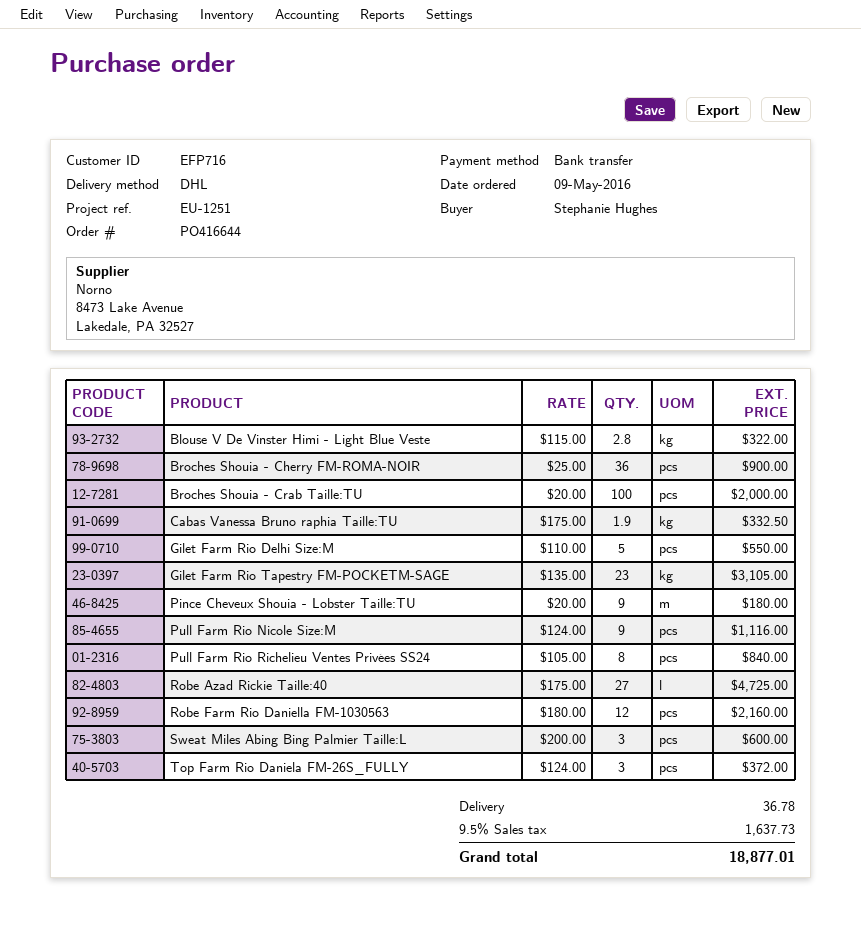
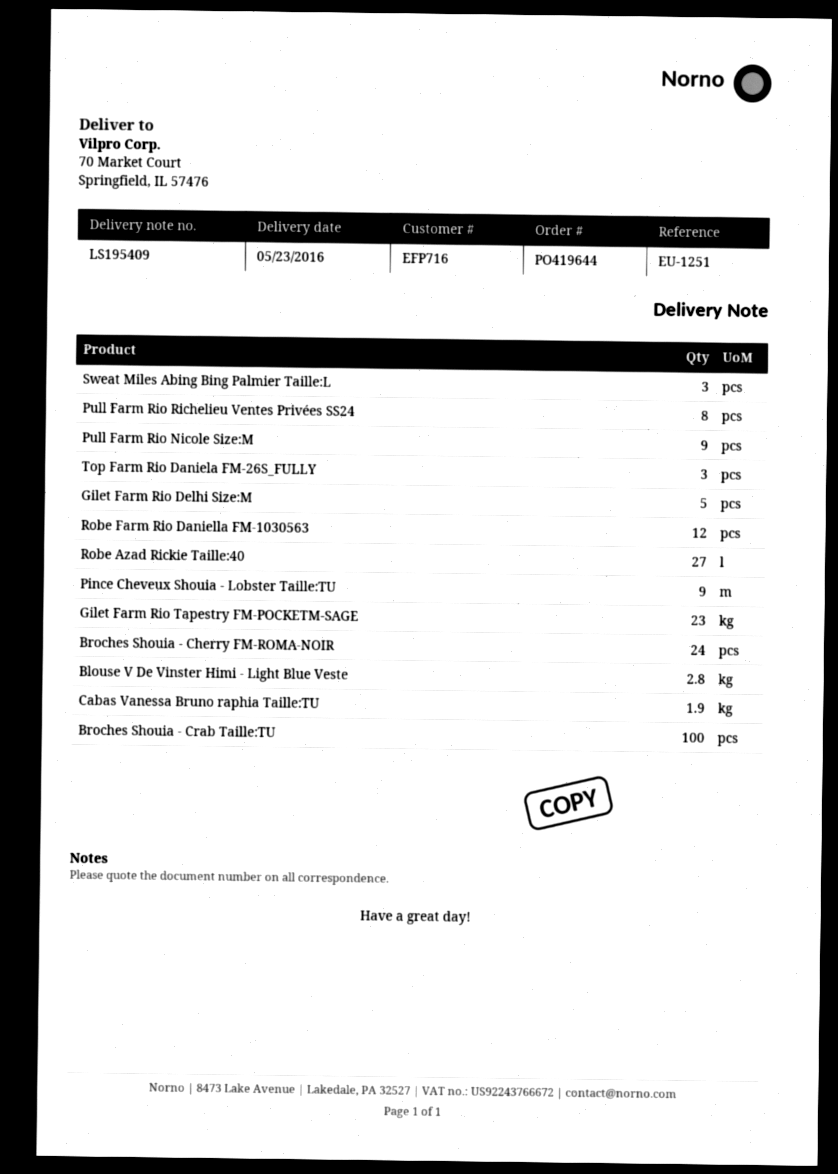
order number: PO416644 -> PO419644
Broches Shouia - Cherry FM-ROMA-NOIR: 36 -> 24

